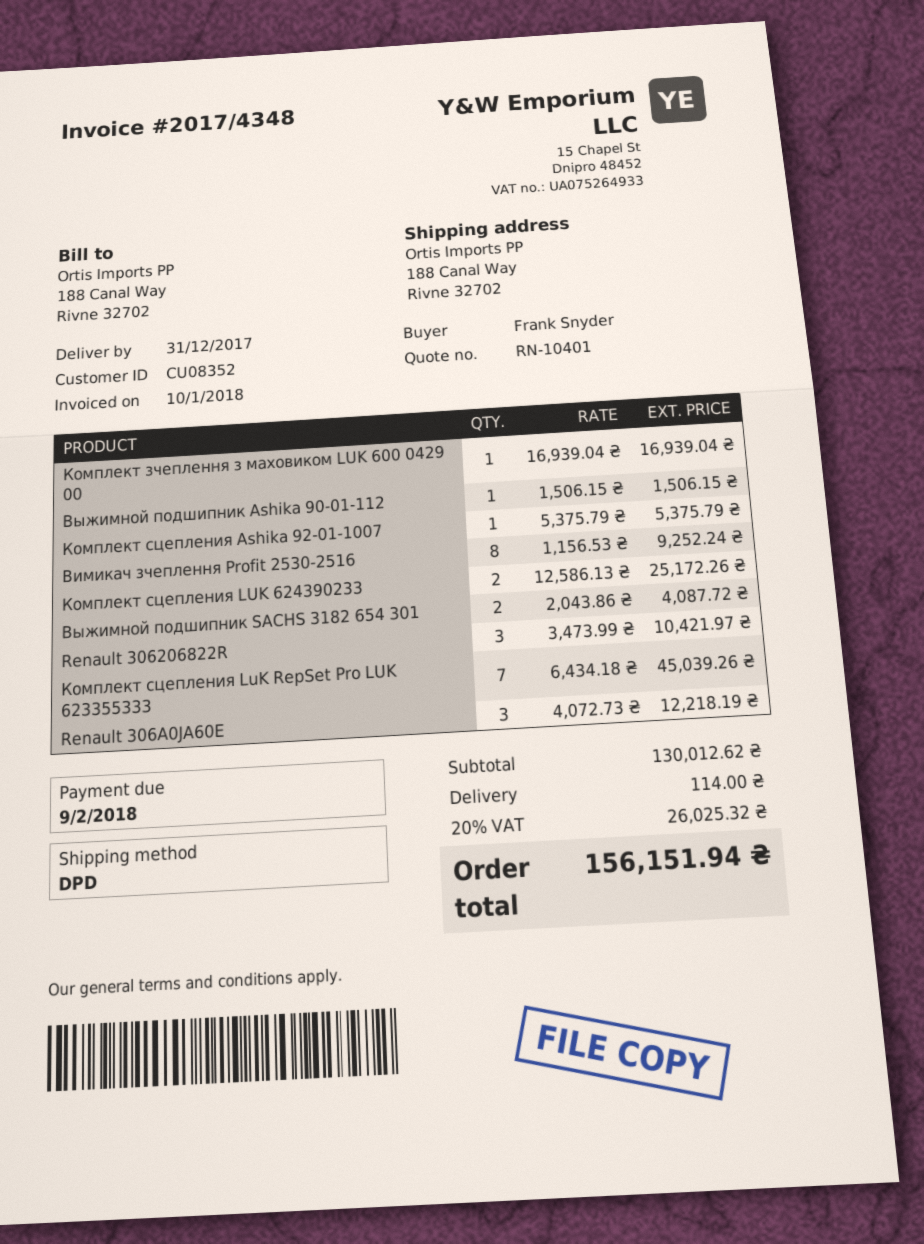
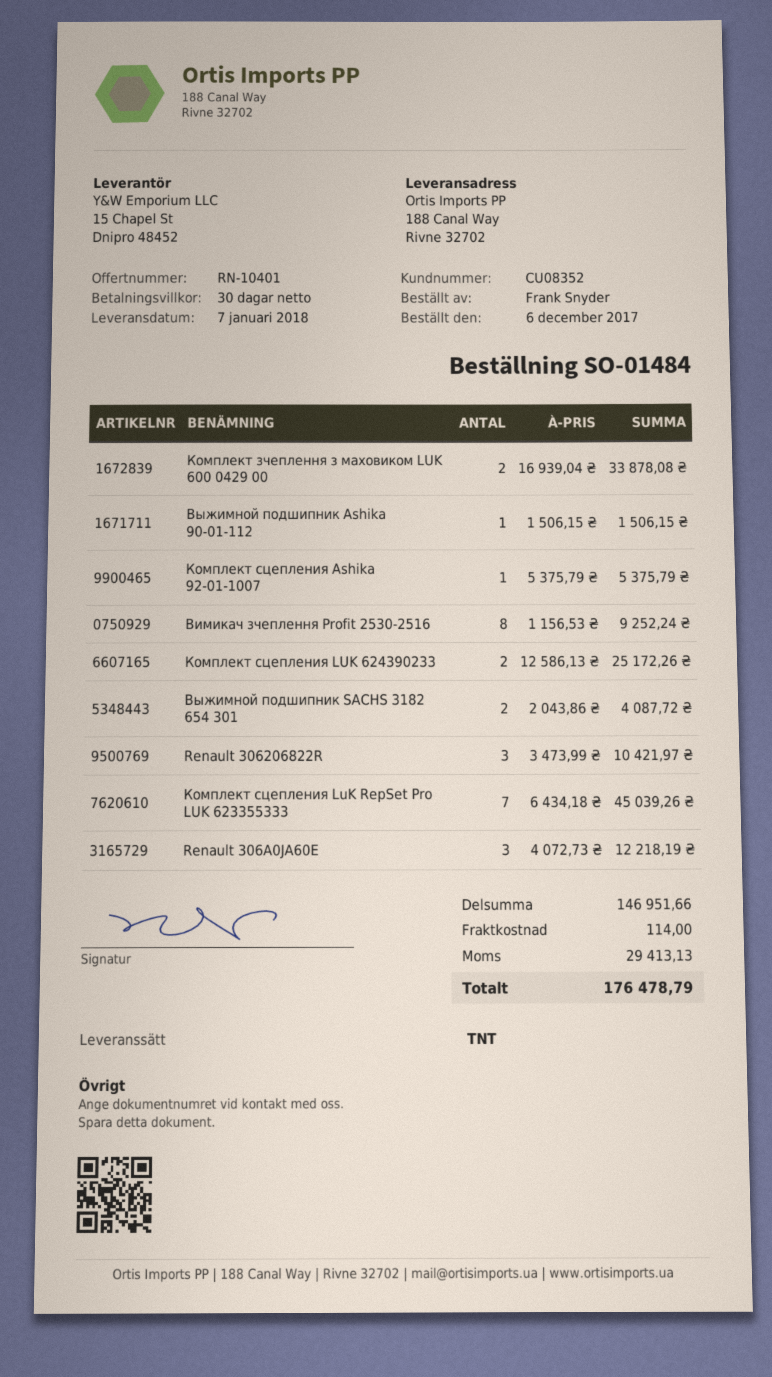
delivery date: 2017-12-31 -> 2018-01-07
shipping method: DPD -> TNT
Комплект зчеплення з маховиком LUK 600 0429 00: 1 x 16939.04 = 16939.04 -> 2 x 16939.04 = 33878.08
subtotal: 130012.62 -> 146951.66
tax: 26025.32 -> 29413.13
total: 156151.94 -> 176478.79

